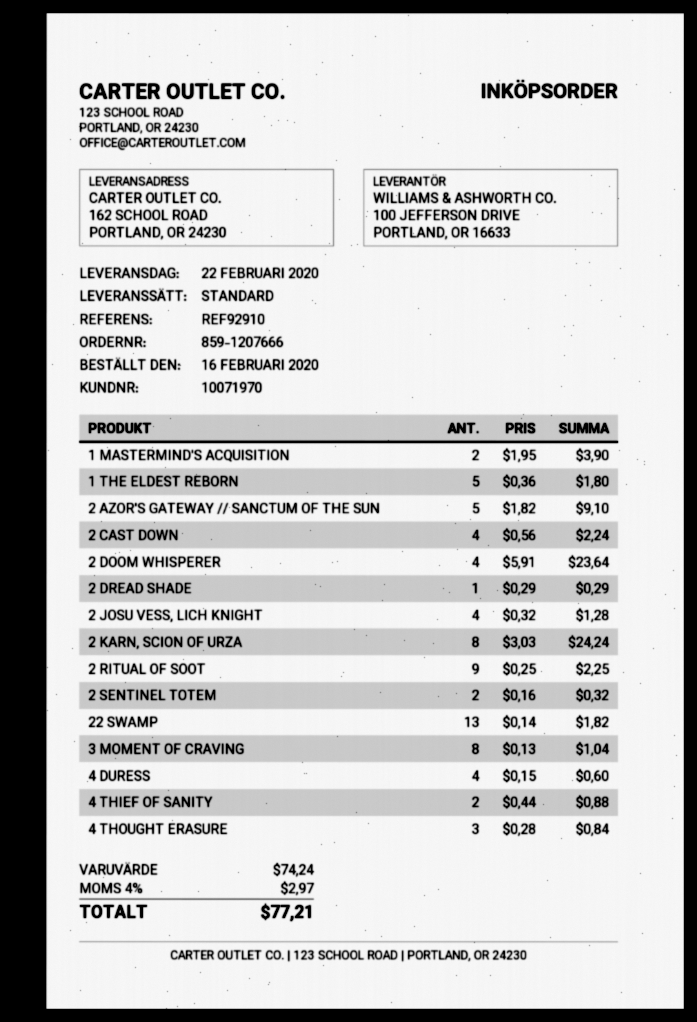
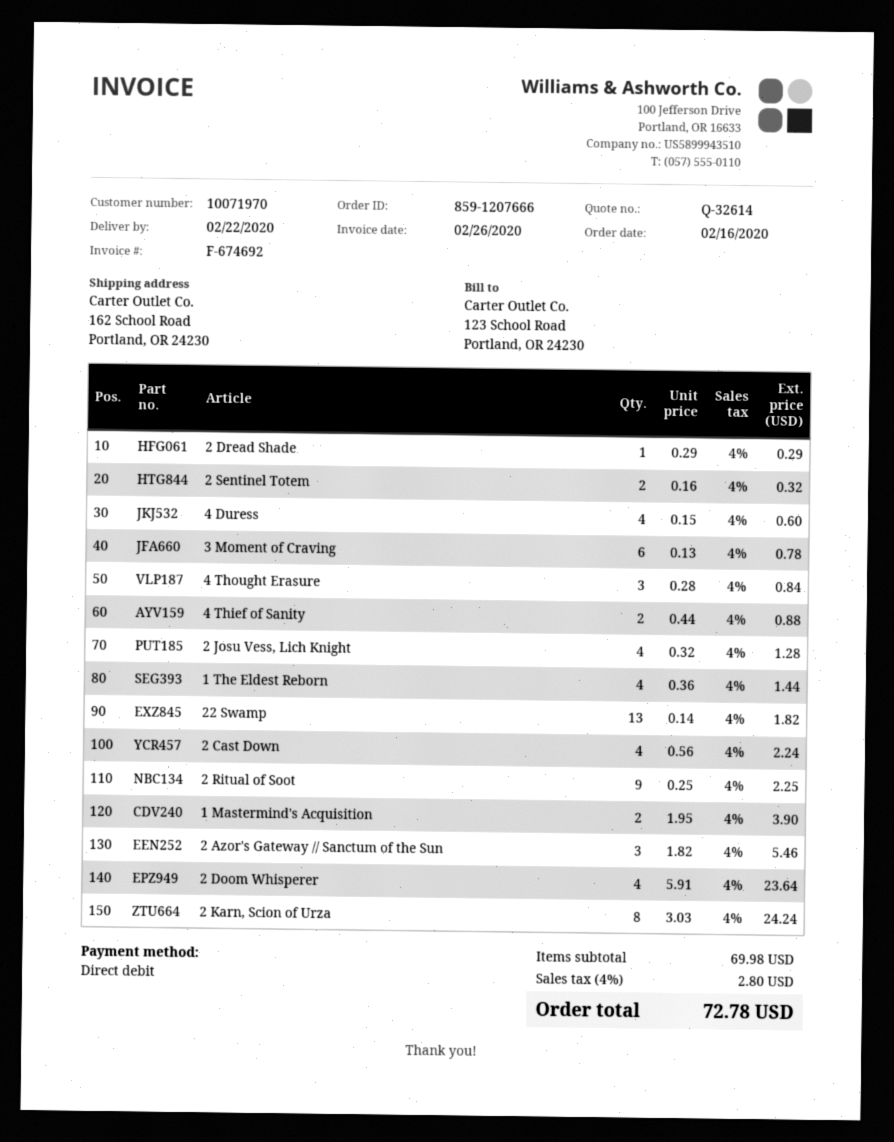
1 THE ELDEST REBORN: 5 x 0.36 = 1.80 -> 4 x 0.36 = 1.44
2 AZOR'S GATEWAY // SANCTUM OF THE SUN: 5 x 1.82 = 9.10 -> 3 x 1.82 = 5.46
3 MOMENT OF CRAVING: 8 x 0.13 = 1.04 -> 6 x 0.13 = 0.78
subtotal: 74.24 -> 69.98
tax: 4% = 2.97 -> 4% = 2.80
total: 77.21 -> 72.78

